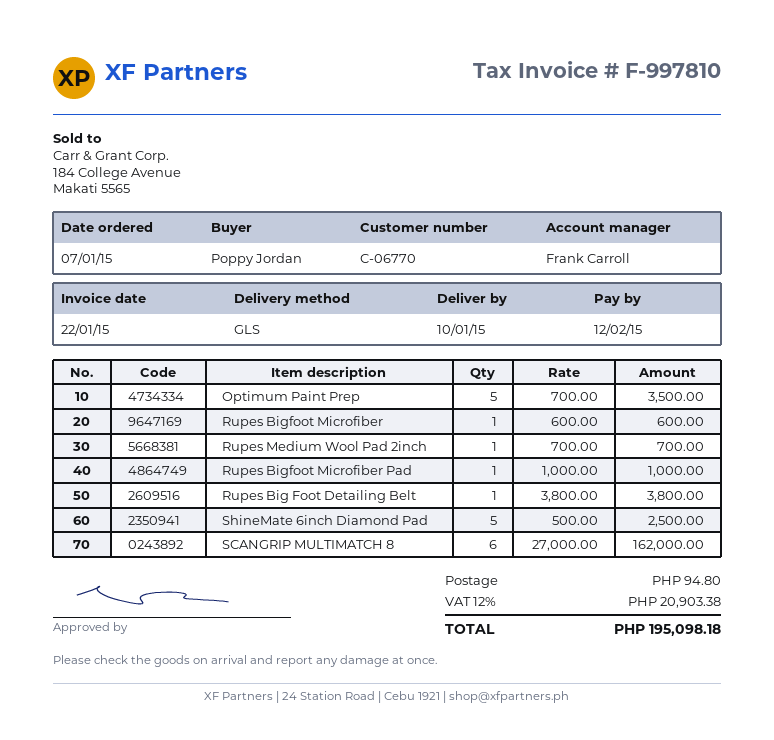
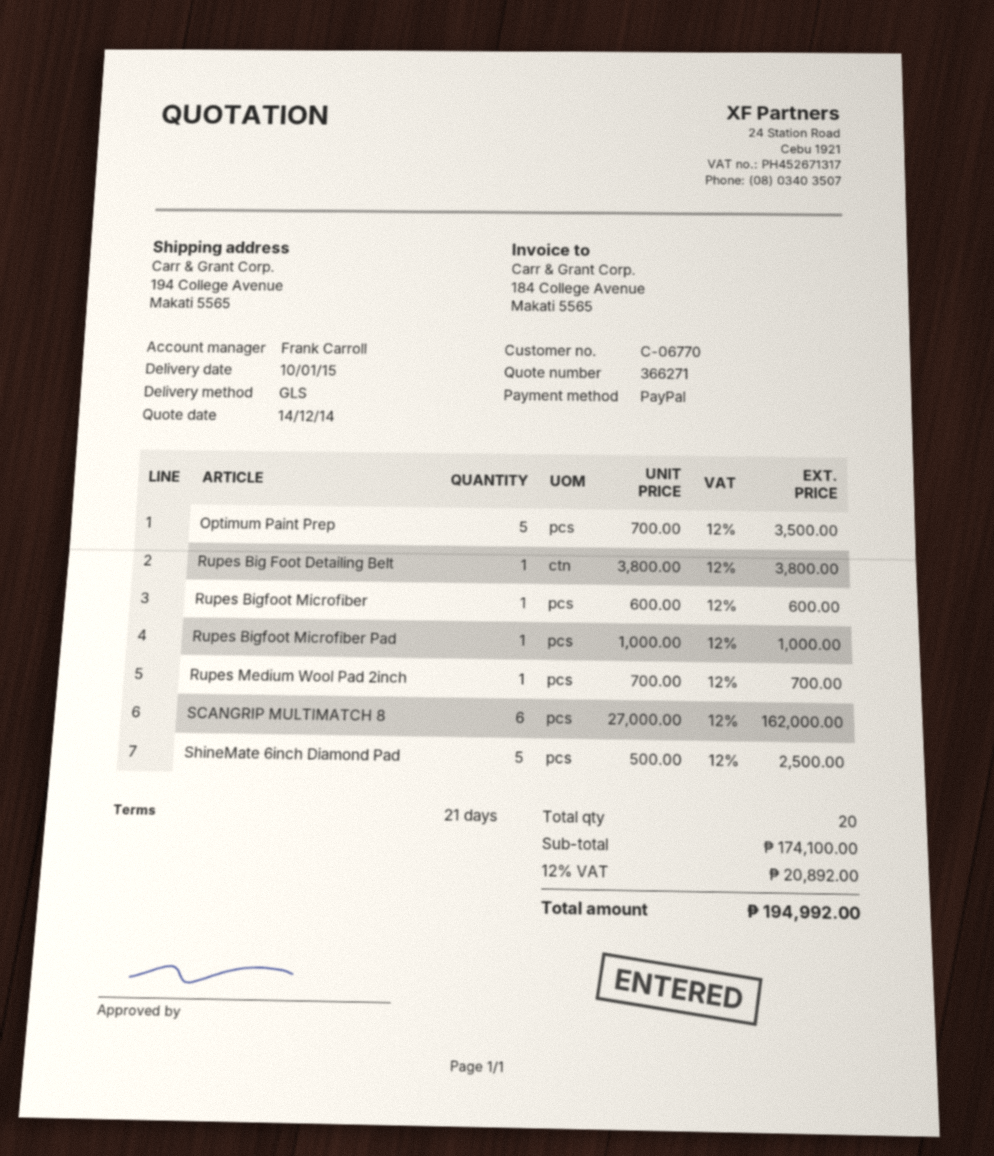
shipping: 94.80 -> none
tax: 12% = 20903.38 -> 12% = 20892.00
total: 195098.18 -> 194992.00

